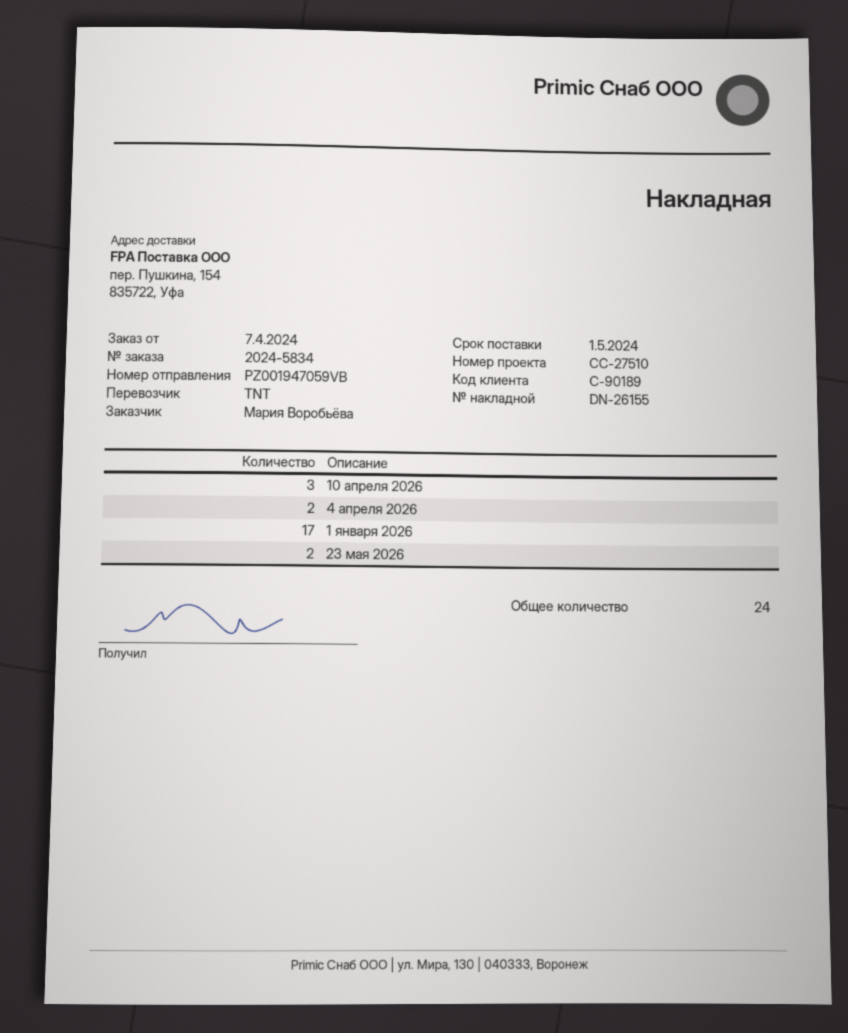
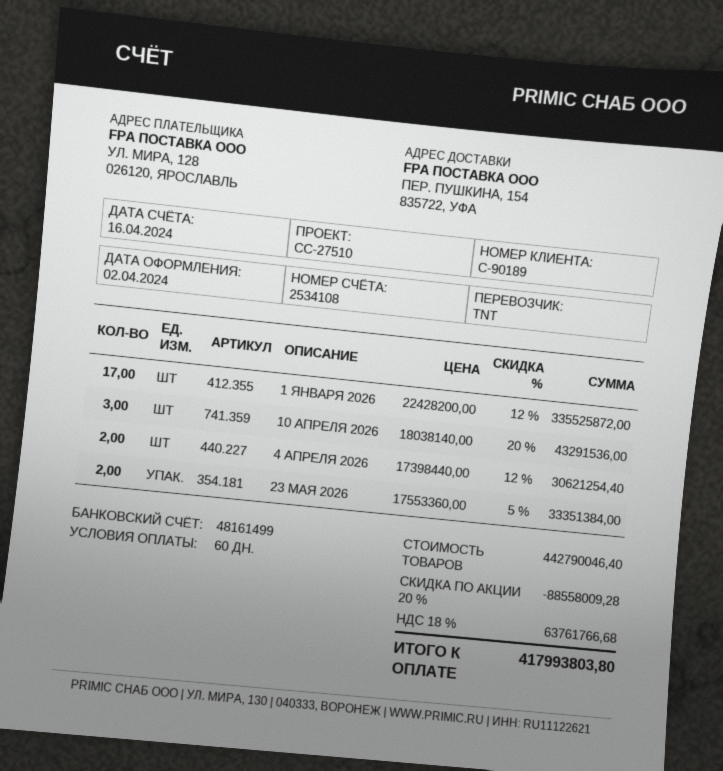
order date: 2024-04-07 -> 2024-04-02

